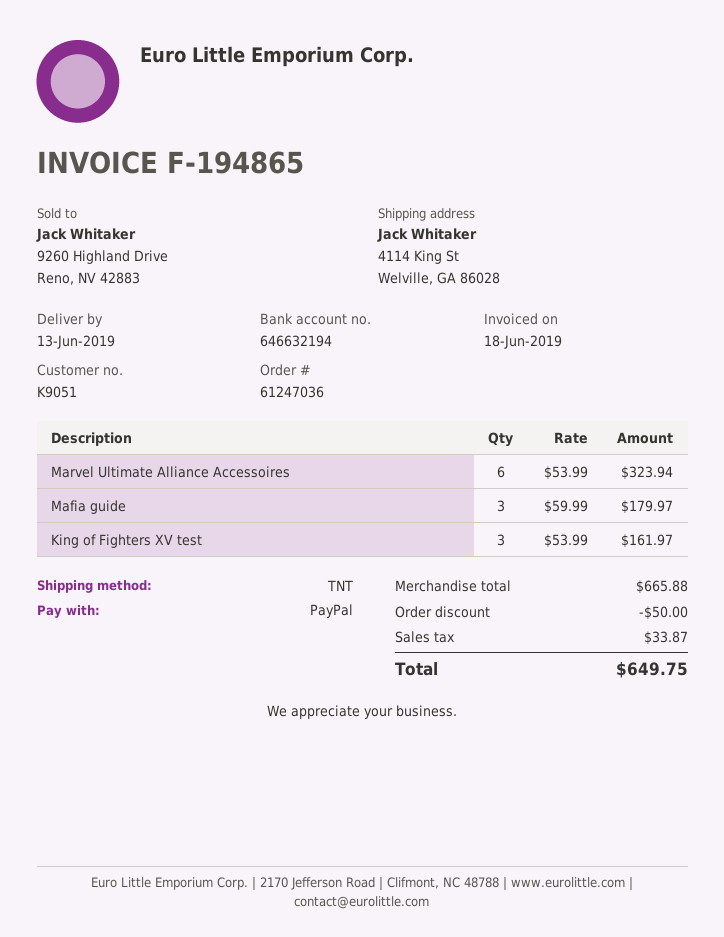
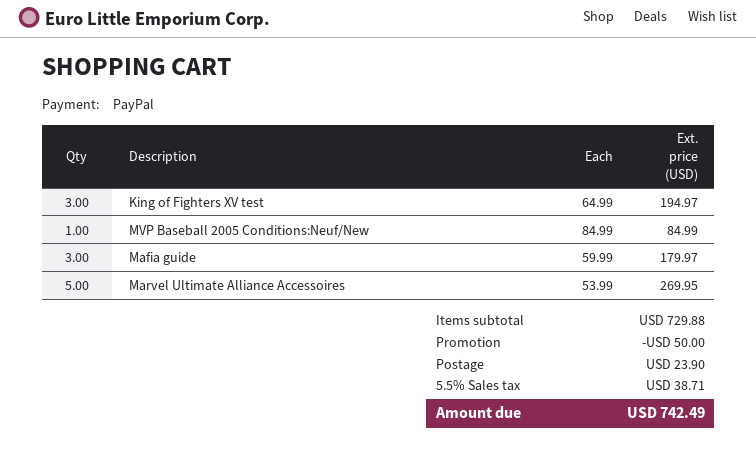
Marvel Ultimate Alliance Accessoires: 6 x 53.99 = 323.94 -> 5 x 53.99 = 269.95
King of Fighters XV test: 3 x 53.99 = 161.97 -> 3 x 64.99 = 194.97
MVP Baseball 2005 Conditions:Neuf/New: none -> 1 x 84.99 = 84.99
subtotal: 665.88 -> 729.88
shipping: none -> 23.90
tax: 33.87 -> 38.71
total: 649.75 -> 742.49

